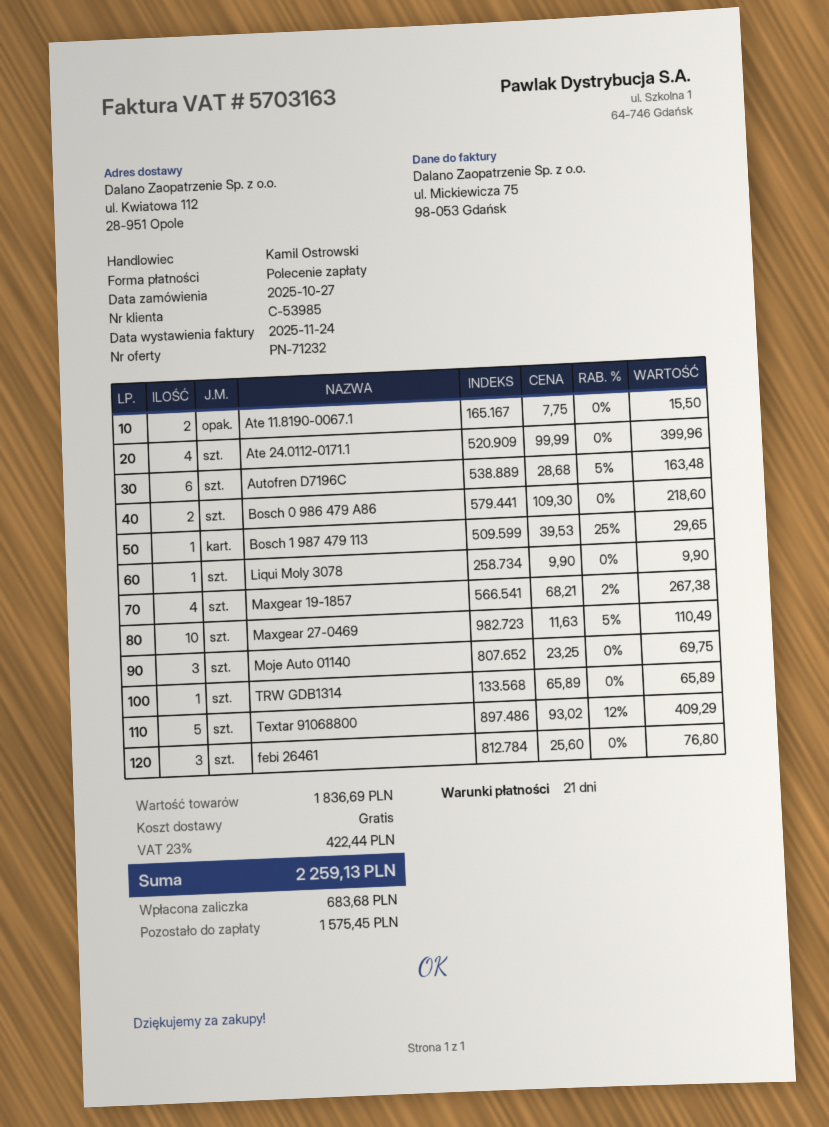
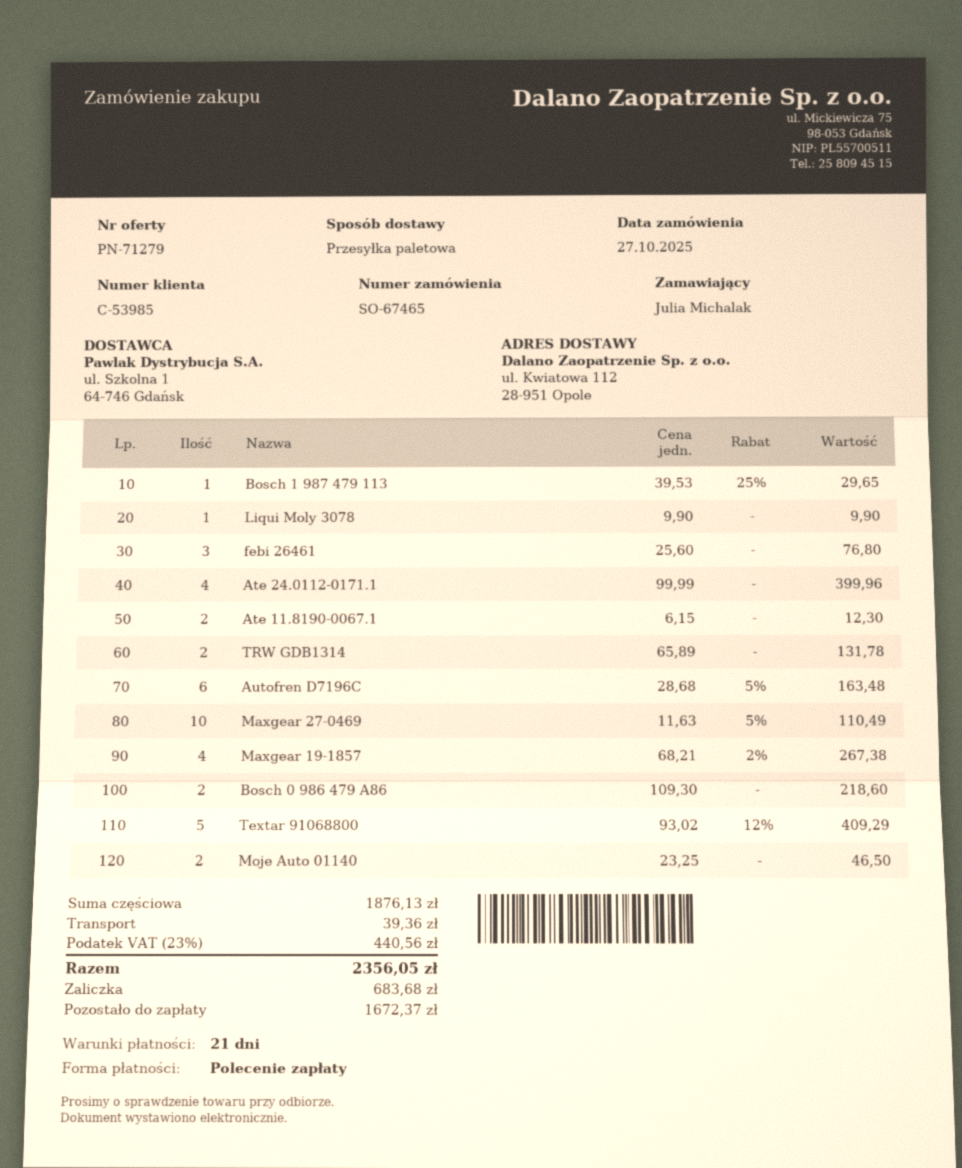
quote number: PN-71232 -> PN-71279
Ate 11.8190-0067.1: 2 x 7.75 = 15.50 -> 2 x 6.15 = 12.30
Moje Auto 01140: 3 x 23.25 = 69.75 -> 2 x 23.25 = 46.50
TRW GDB1314: 1 x 65.89 = 65.89 -> 2 x 65.89 = 131.78
subtotal: 1836.69 -> 1876.13
shipping: 0.00 -> 39.36
tax: 23% = 422.44 -> 23% = 440.56
total: 2259.13 -> 2356.05
balance: 1575.45 -> 1672.37

